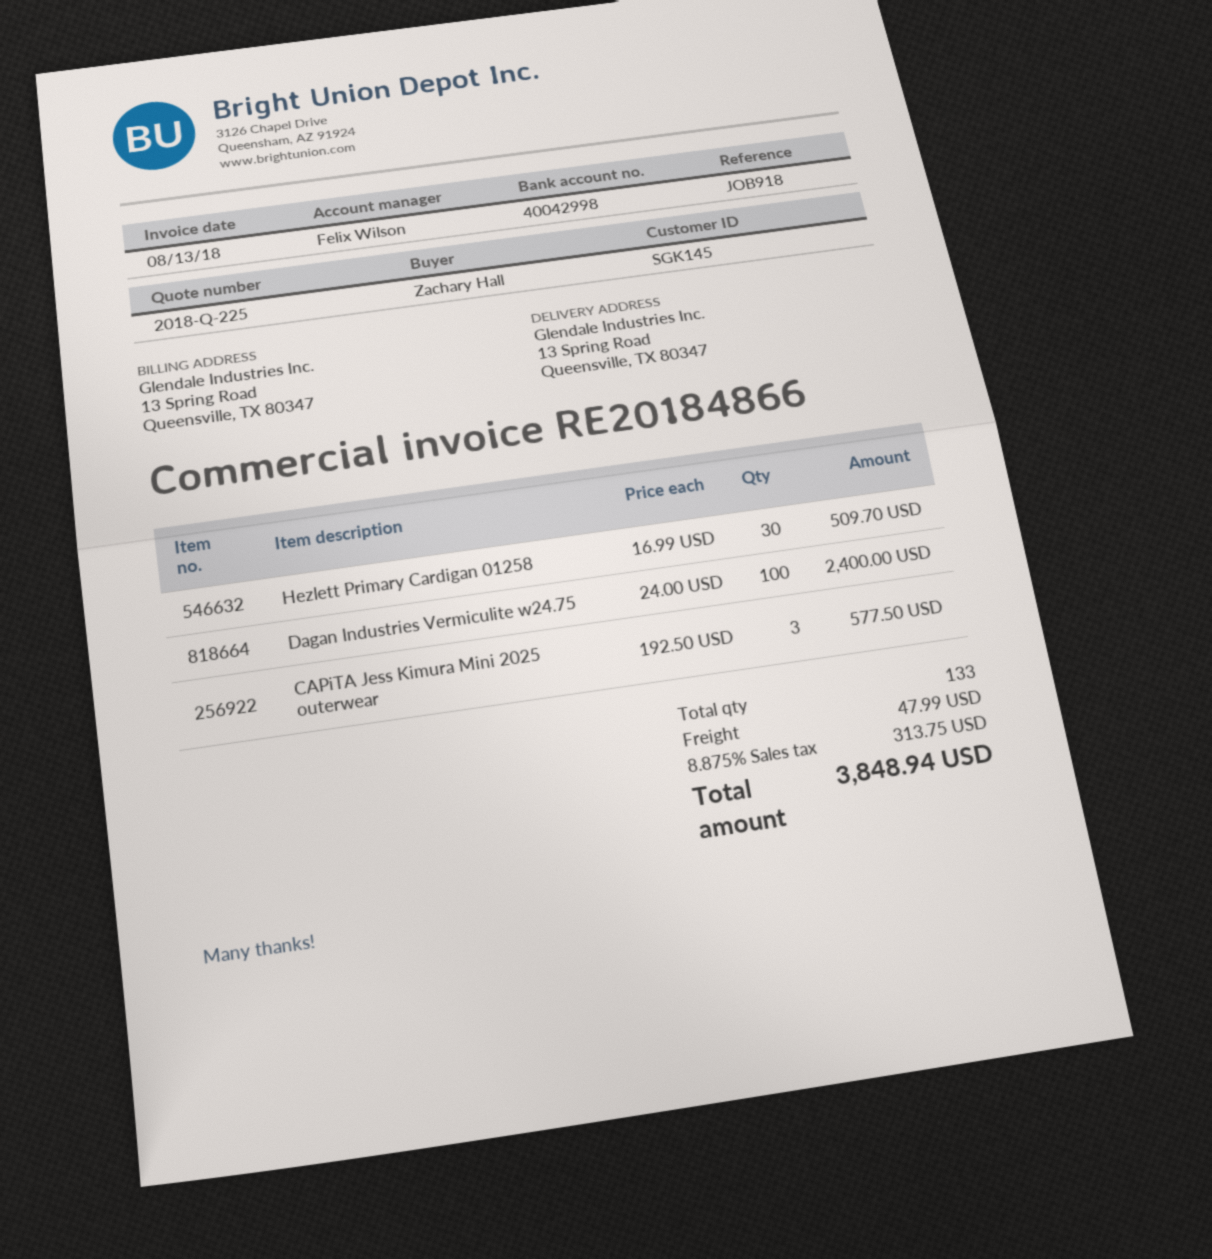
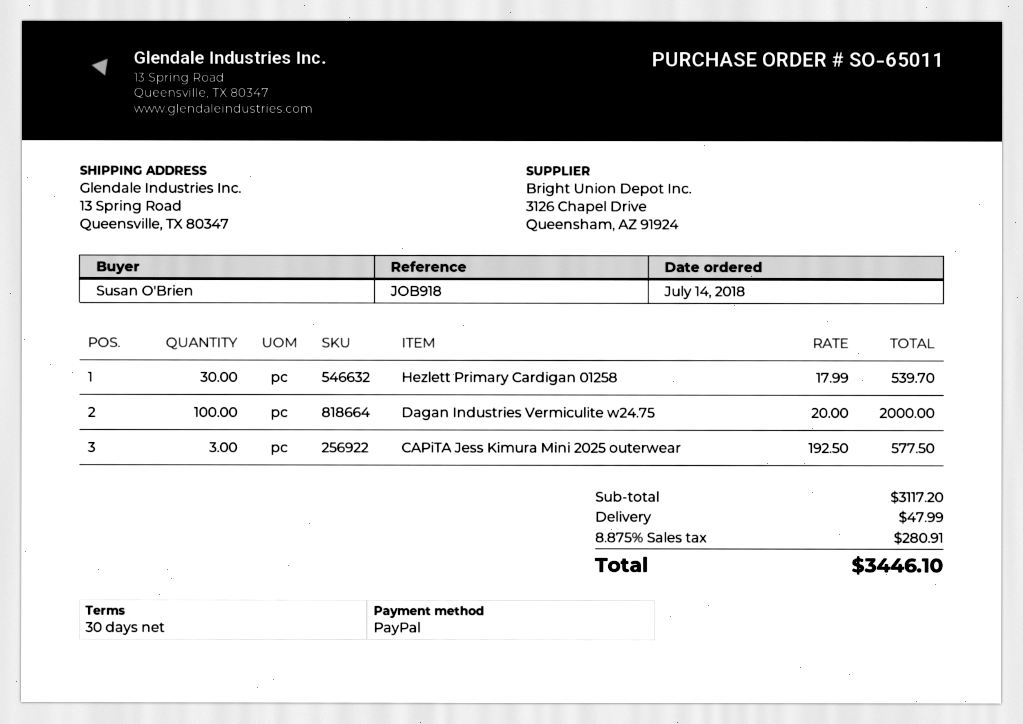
ordered by: Zachary Hall -> Susan O'Brien
Hezlett Primary Cardigan 01258: 30 x 16.99 = 509.70 -> 30 x 17.99 = 539.70
Dagan Industries Vermiculite w24.75: 100 x 24.00 = 2400.00 -> 100 x 20.00 = 2000.00
tax: 8.875% = 313.75 -> 8.875% = 280.91
total: 3848.94 -> 3446.10

